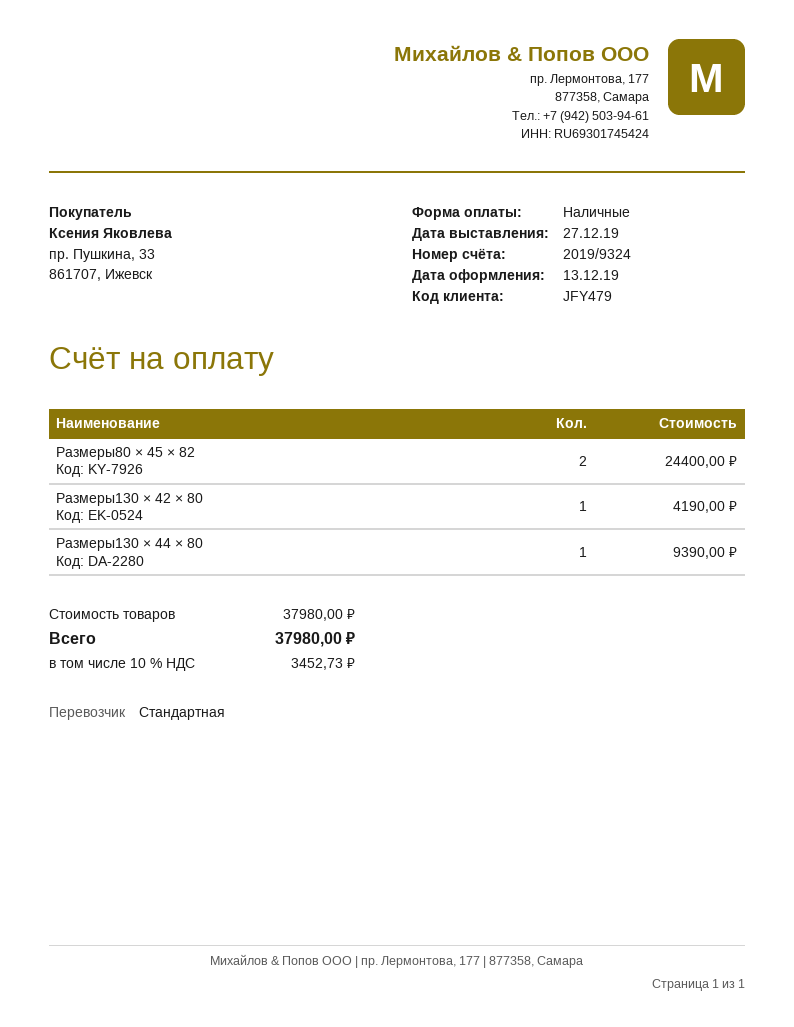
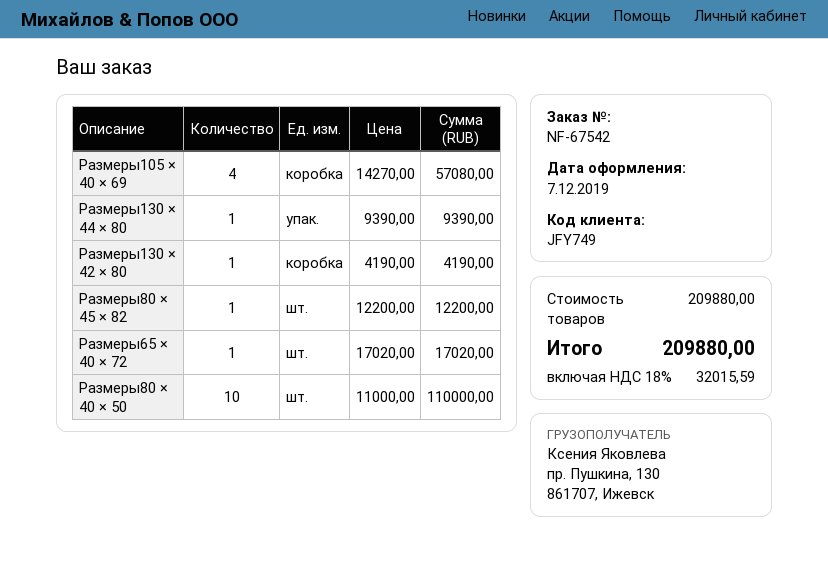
order date: 2019-12-13 -> 2019-12-07
customer number: JFY479 -> JFY749
Размеры80 × 45 × 82: 2 for 24400.00 -> 1 for 12200.00
Размеры105 × 40 × 69: none -> 4 for 57080.00
Размеры65 × 40 × 72: none -> 1 for 17020.00
Размеры80 × 40 × 50: none -> 10 for 110000.00
subtotal: 37980.00 -> 209880.00
tax: 10% = 3452.73 -> 18% = 32015.59
total: 37980.00 -> 209880.00

